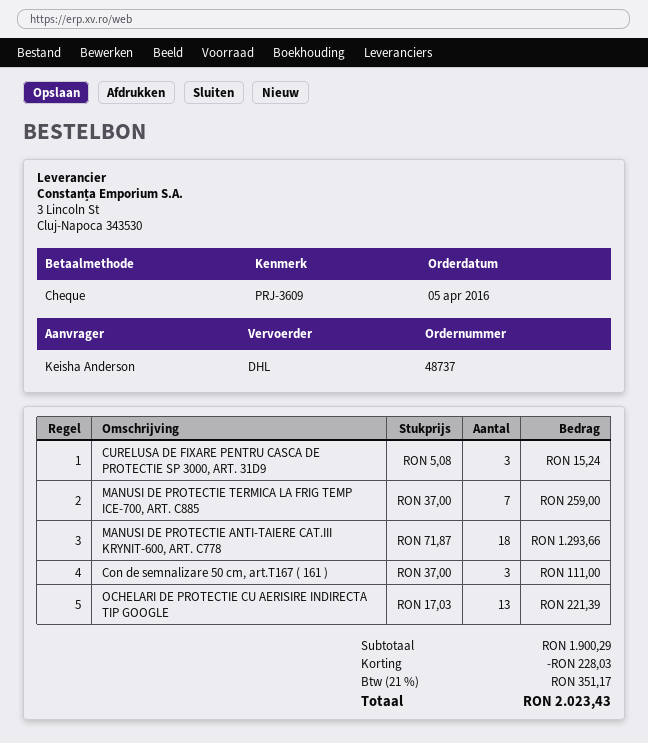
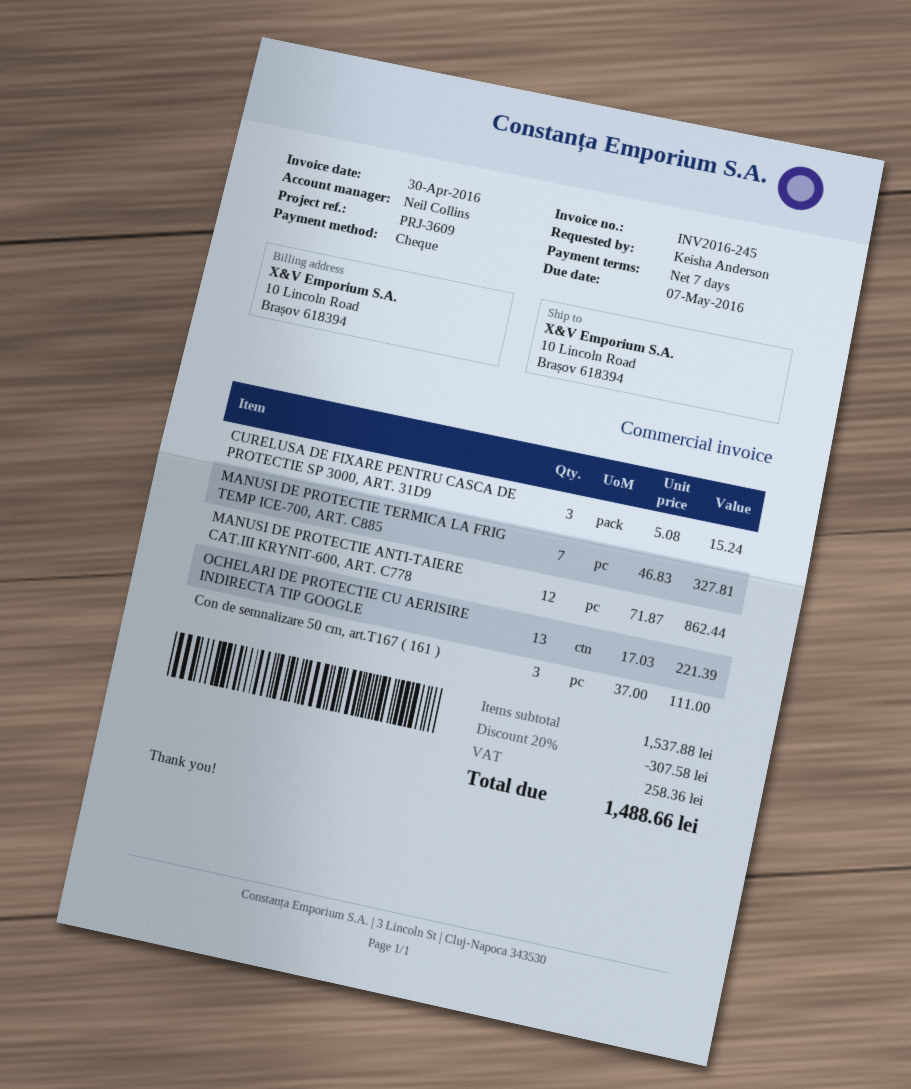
MANUSI DE PROTECTIE TERMICA LA FRIG TEMP ICE-700, ART. C885: 7 x 37.00 = 259.00 -> 7 x 46.83 = 327.81
MANUSI DE PROTECTIE ANTI-TAIERE CAT.III KRYNIT-600, ART. C778: 18 x 71.87 = 1293.66 -> 12 x 71.87 = 862.44
subtotal: 1900.29 -> 1537.88
discount: 228.03 -> 307.58
tax: 351.17 -> 258.36
total: 2023.43 -> 1488.66

